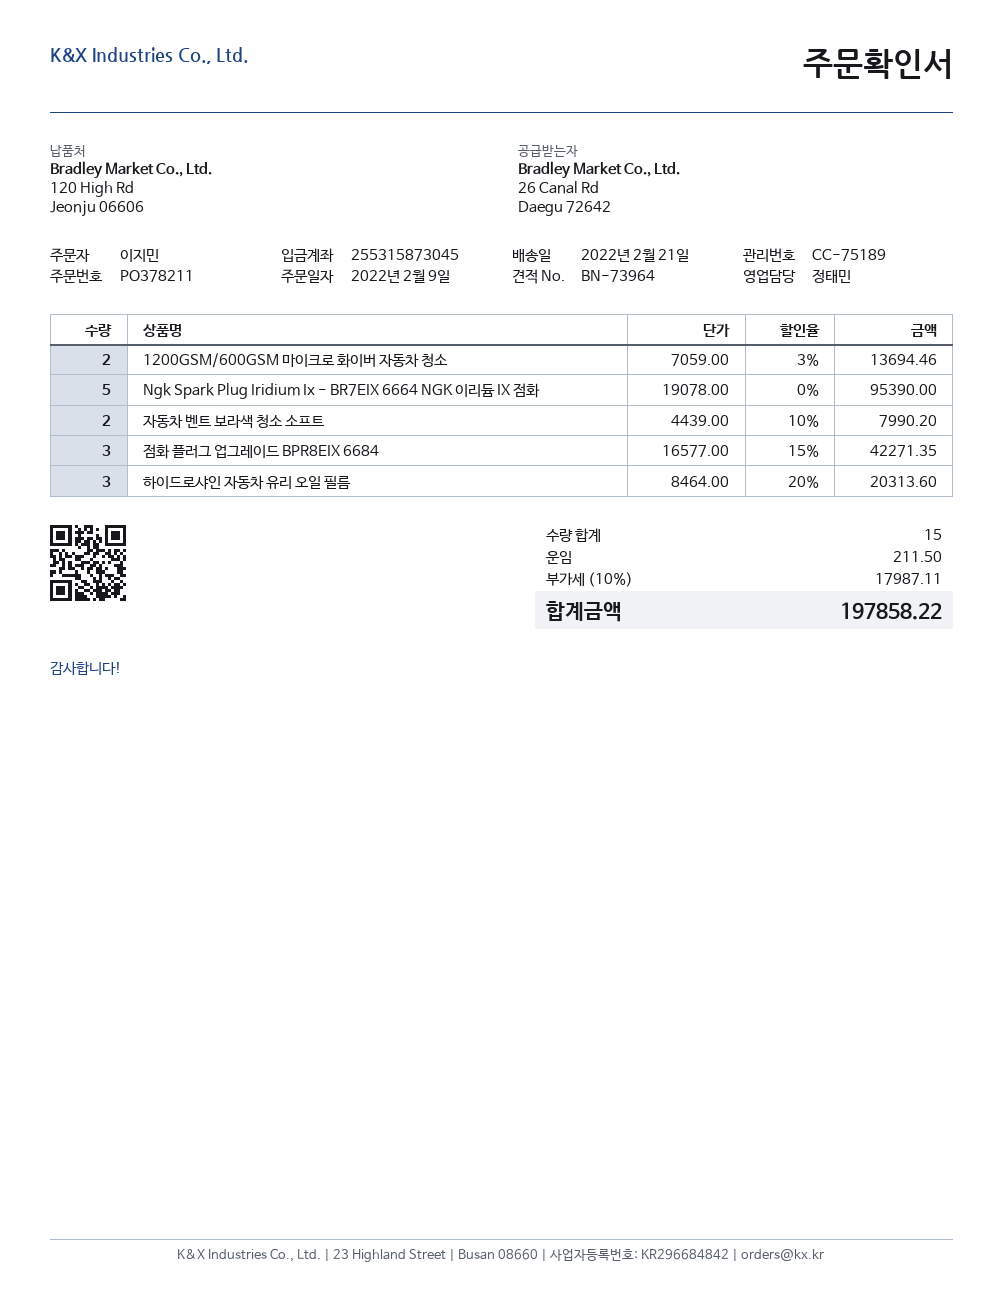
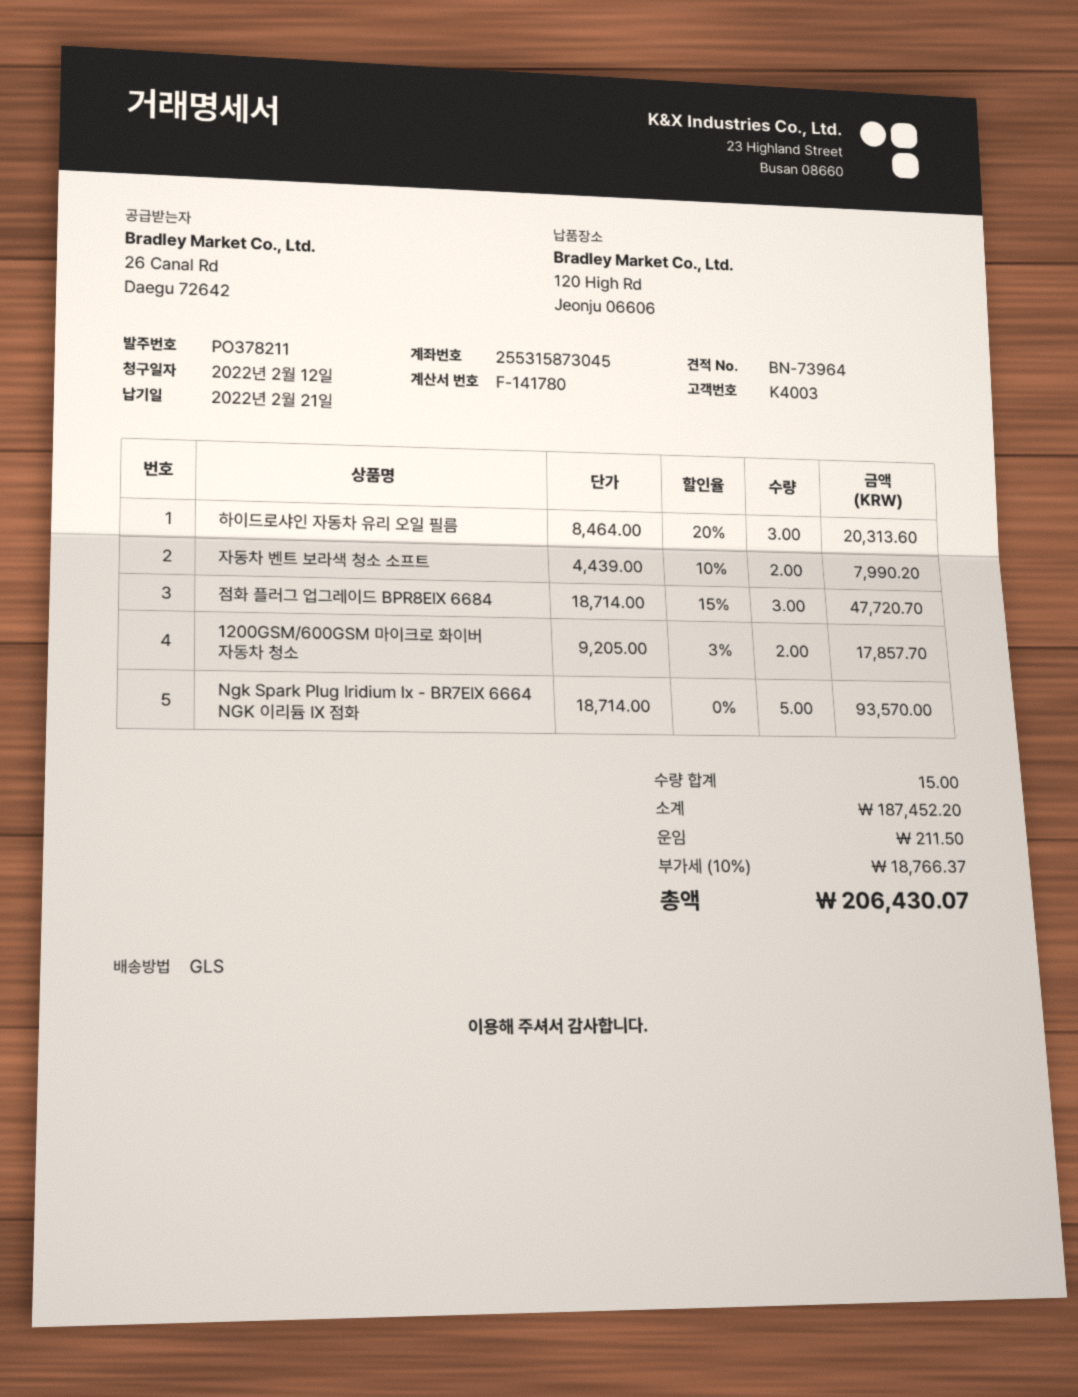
1200GSM/600GSM 마이크로 화이버 자동차 청소: 2 x 7059.00 - 3% = 13694.46 -> 2 x 9205.00 - 3% = 17857.70
Ngk Spark Plug Iridium Ix - BR7EIX 6664 NGK 이리듐 IX 점화: 5 x 19078.00 = 95390.00 -> 5 x 18714.00 = 93570.00
점화 플러그 업그레이드 BPR8EIX 6684: 3 x 16577.00 - 15% = 42271.35 -> 3 x 18714.00 - 15% = 47720.70
tax: 10% = 17987.11 -> 10% = 18766.37
total: 197858.22 -> 206430.07

